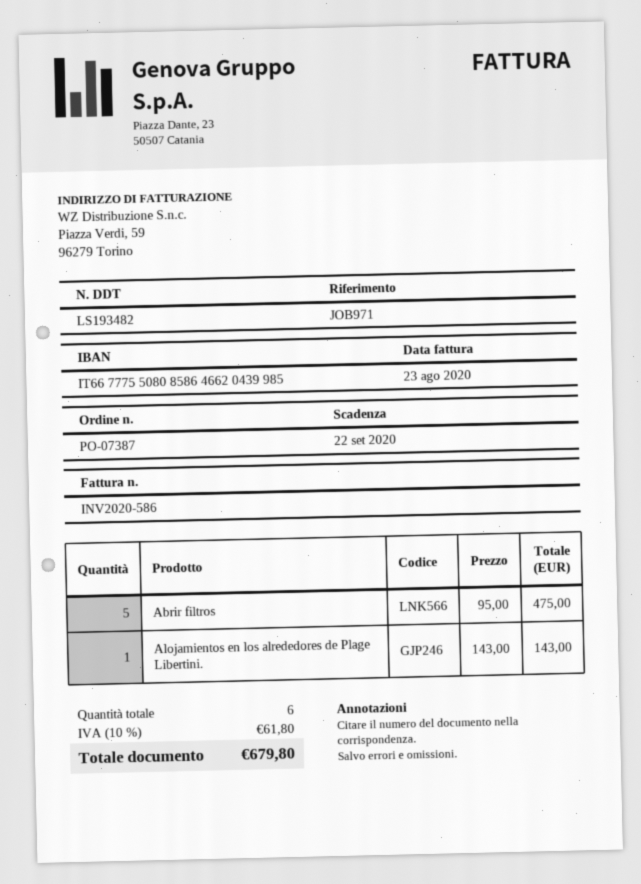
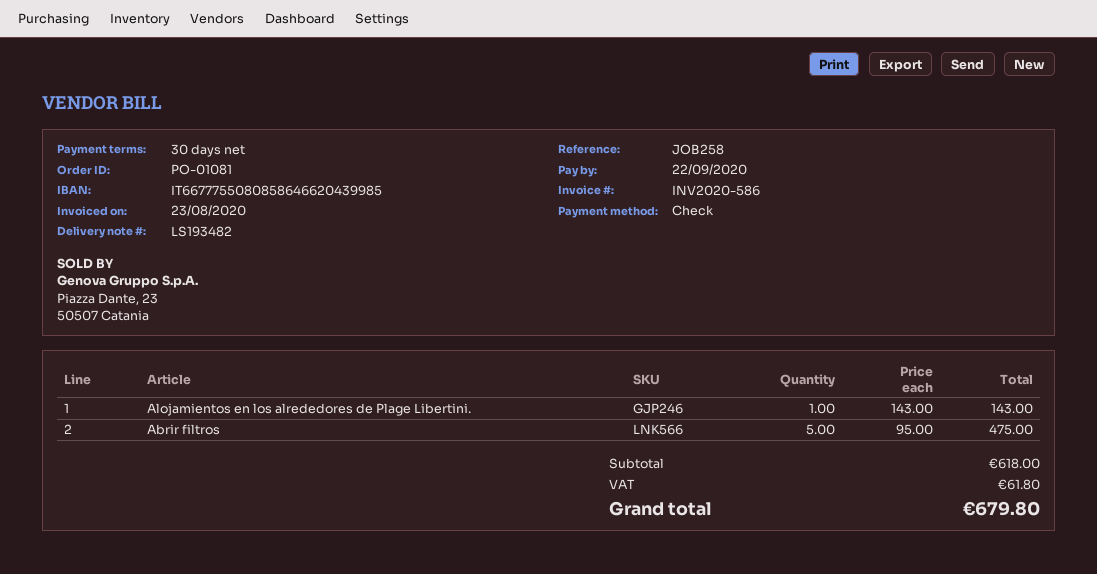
order number: PO-07387 -> PO-01081
reference: JOB971 -> JOB258

